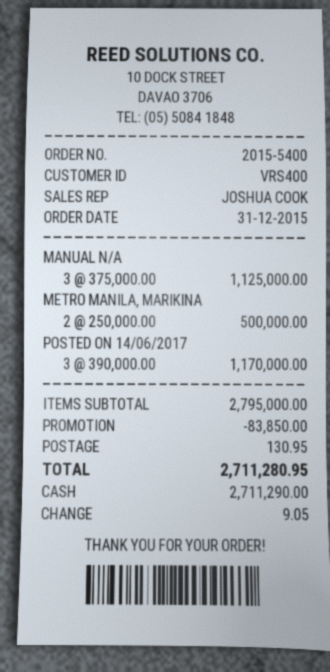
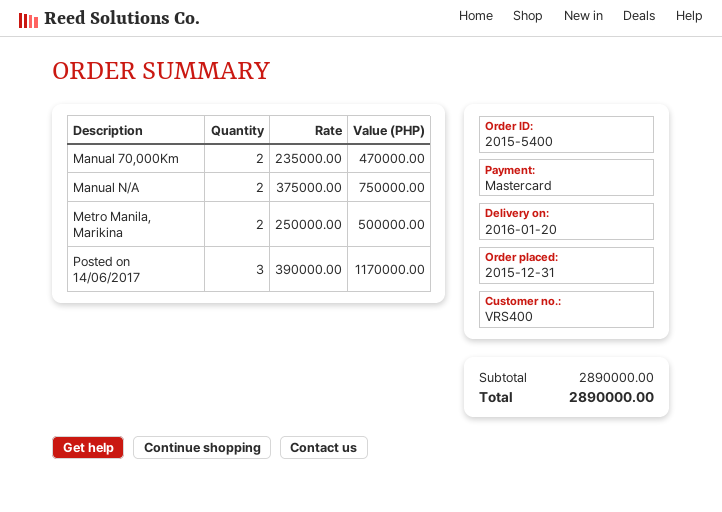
payment method: cash -> Mastercard
MANUAL N/A: 3 x 375000.00 = 1125000.00 -> 2 x 375000.00 = 750000.00
Manual 70,000Km: none -> 2 x 235000.00 = 470000.00
subtotal: 2795000.00 -> 2890000.00
discount: 83850.00 -> none
shipping: 130.95 -> none
total: 2711280.95 -> 2890000.00

